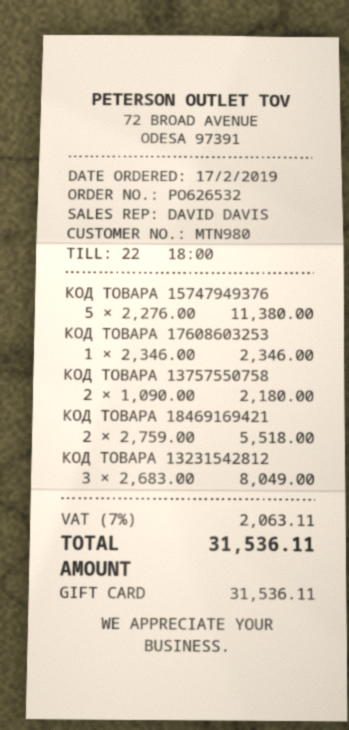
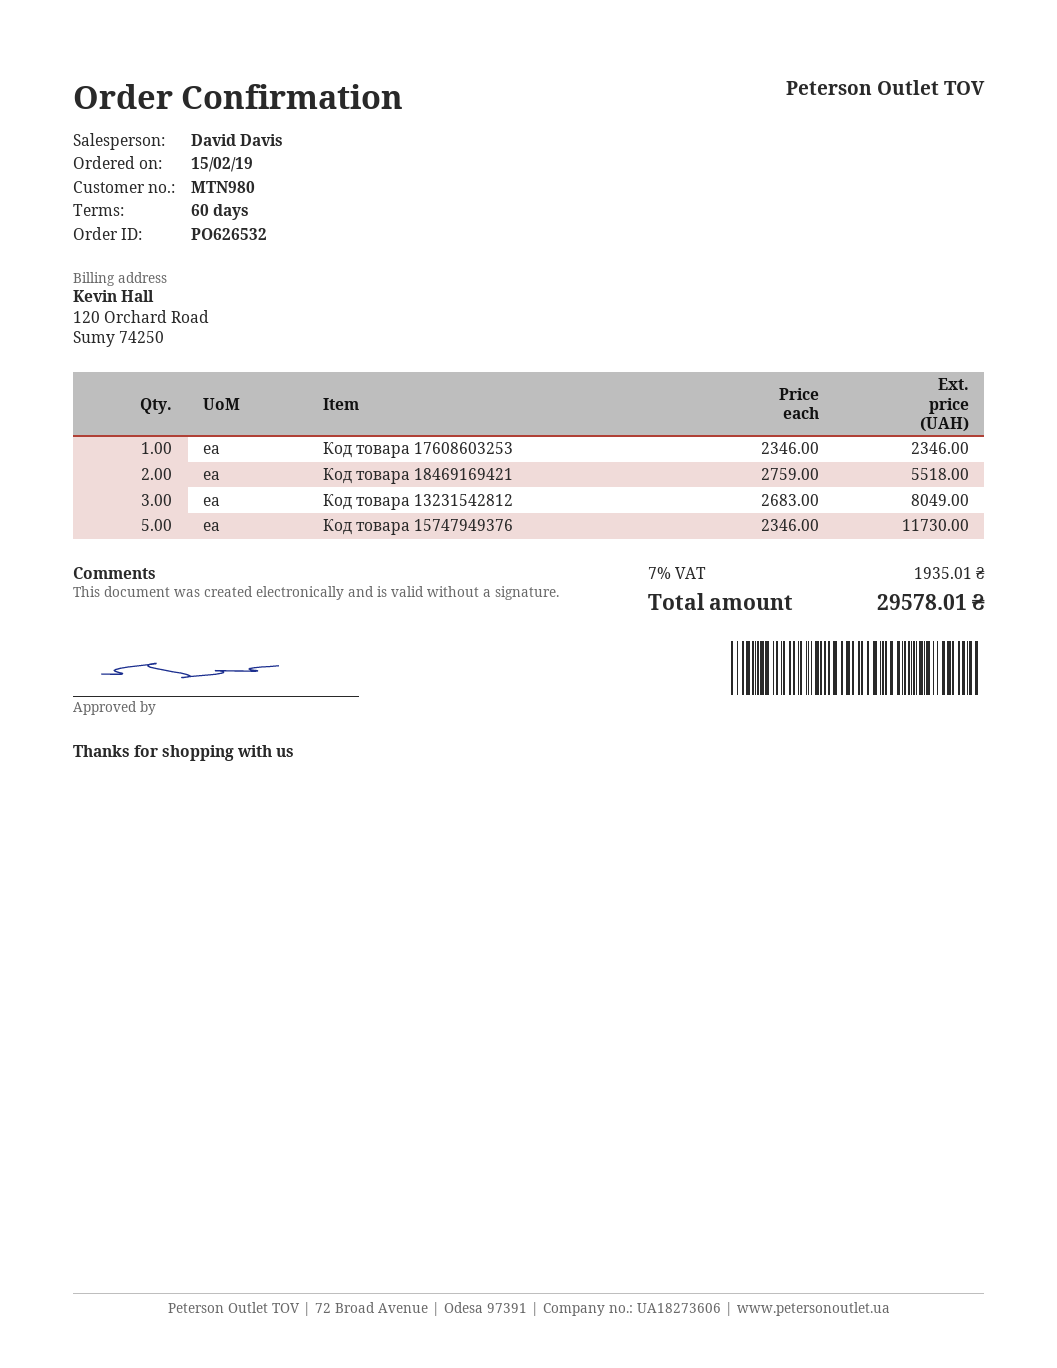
order date: 2019-02-17 -> 2019-02-15
КОД ТОВАРА 15747949376: 5 x 2276.00 = 11380.00 -> 5 x 2346.00 = 11730.00
КОД ТОВАРА 13757550758: 2 x 1090.00 = 2180.00 -> none
tax: 7% = 2063.11 -> 7% = 1935.01
total: 31536.11 -> 29578.01

